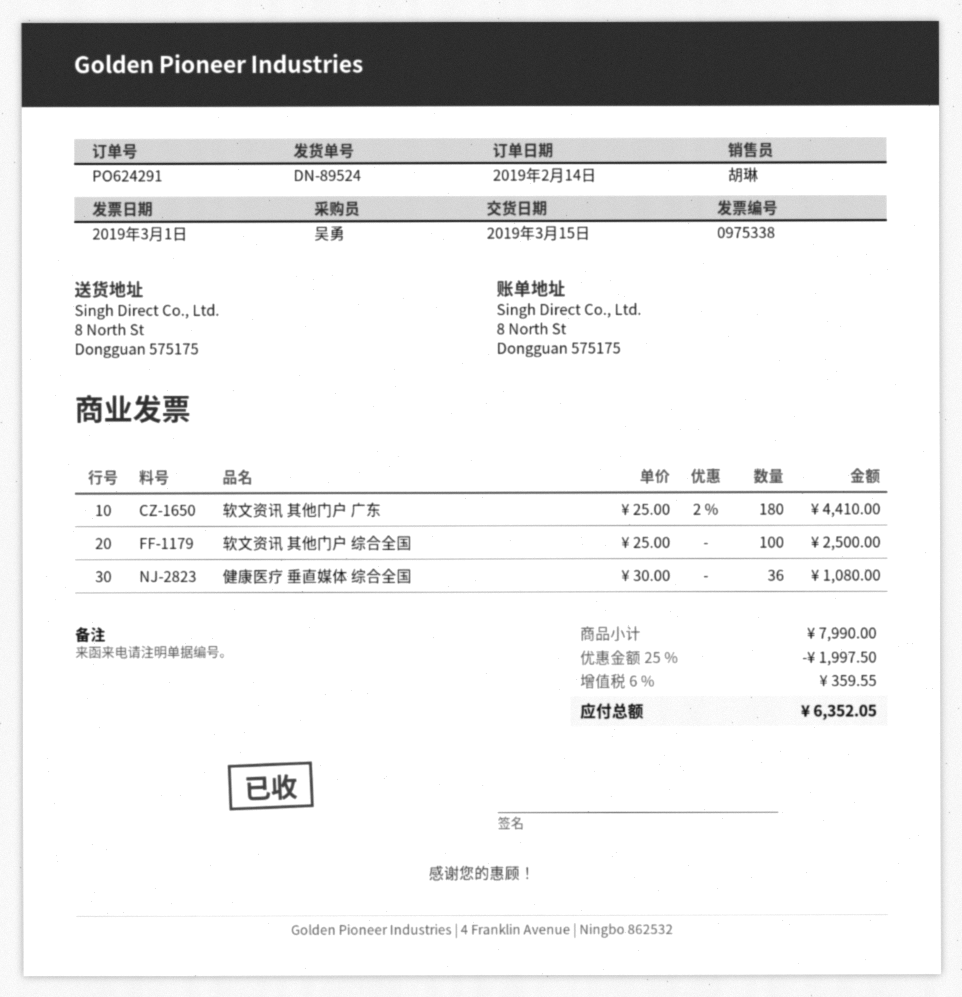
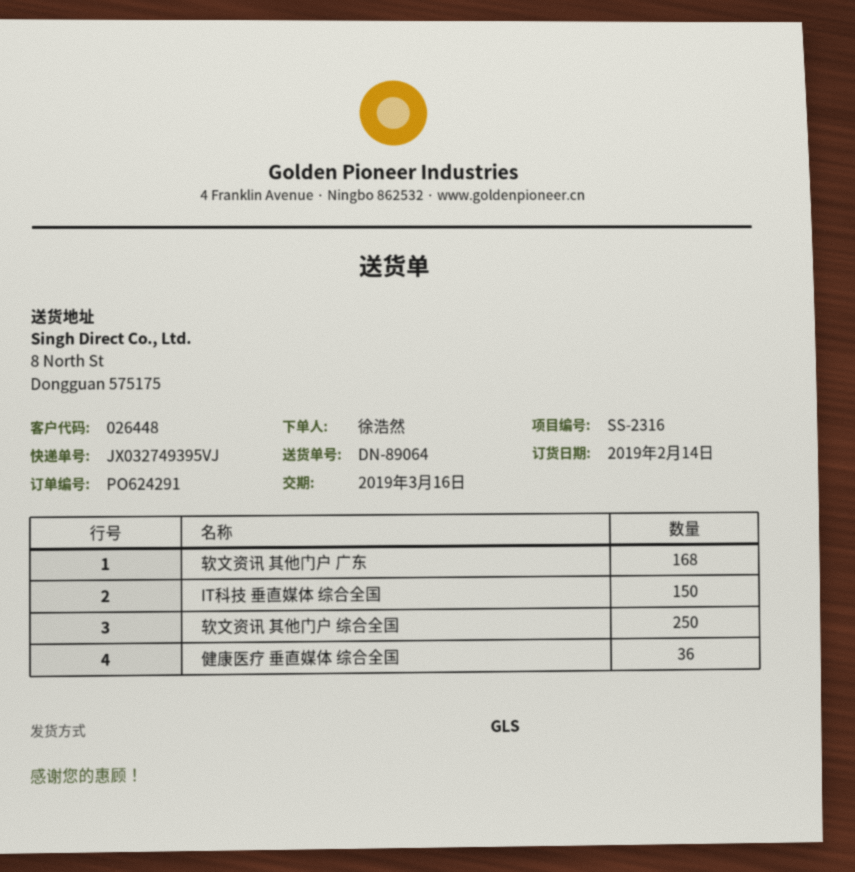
delivery note number: DN-89524 -> DN-89064
delivery date: 2019-03-15 -> 2019-03-16
ordered by: 吴勇 -> 徐浩然
软文资讯 其他门户 广东: 180 -> 168
软文资讯 其他门户 综合全国: 100 -> 250
IT科技 垂直媒体 综合全国: none -> 150

